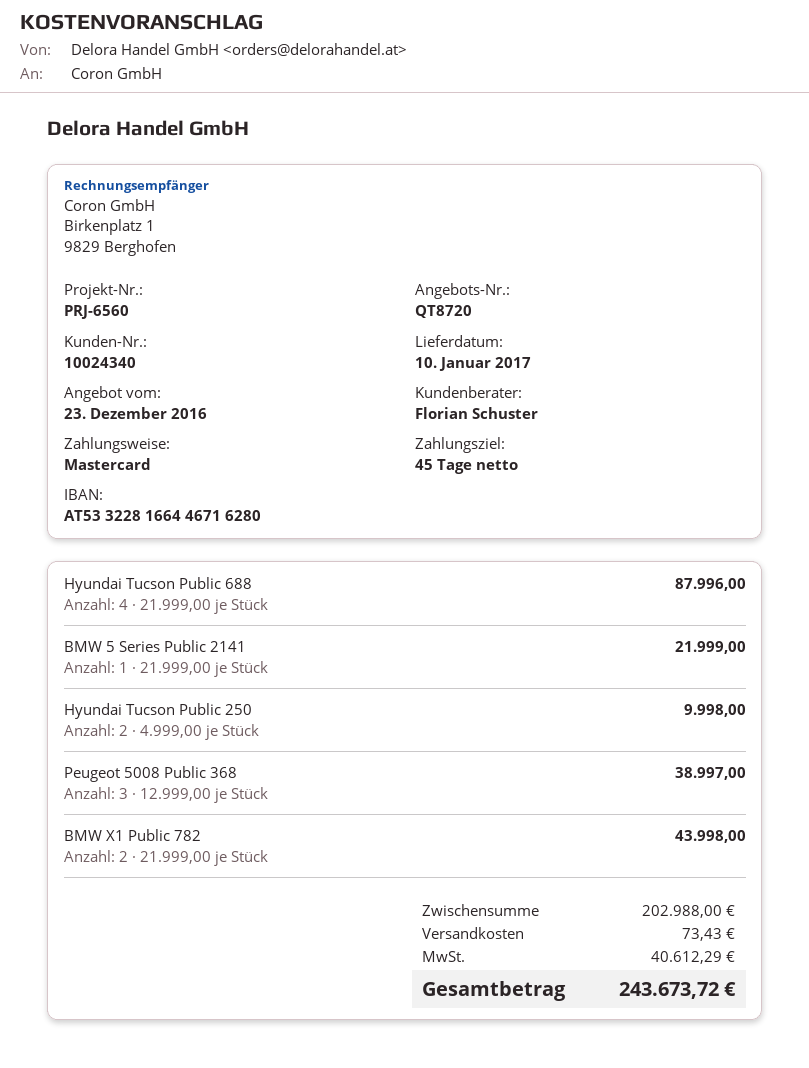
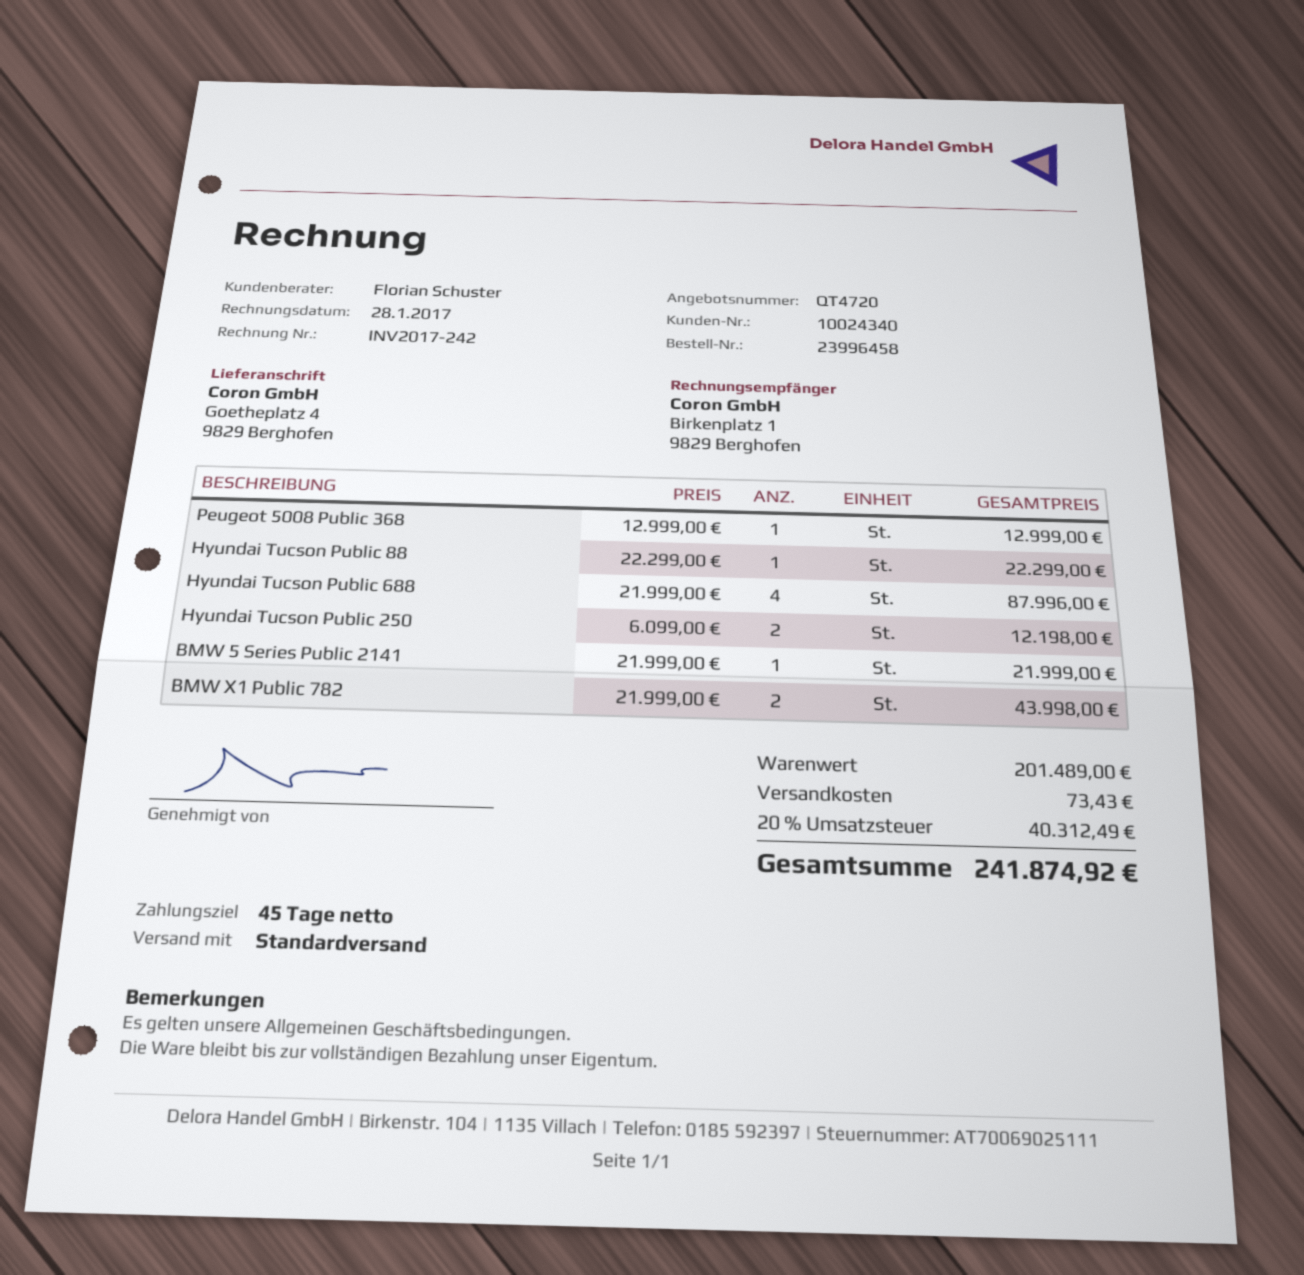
quote number: QT8720 -> QT4720
Hyundai Tucson Public 250: 2 x 4999.00 = 9998.00 -> 2 x 6099.00 = 12198.00
Peugeot 5008 Public 368: 3 x 12999.00 = 38997.00 -> 1 x 12999.00 = 12999.00
Hyundai Tucson Public 88: none -> 1 x 22299.00 = 22299.00
subtotal: 202988.00 -> 201489.00
tax: 40612.29 -> 40312.49
total: 243673.72 -> 241874.92

